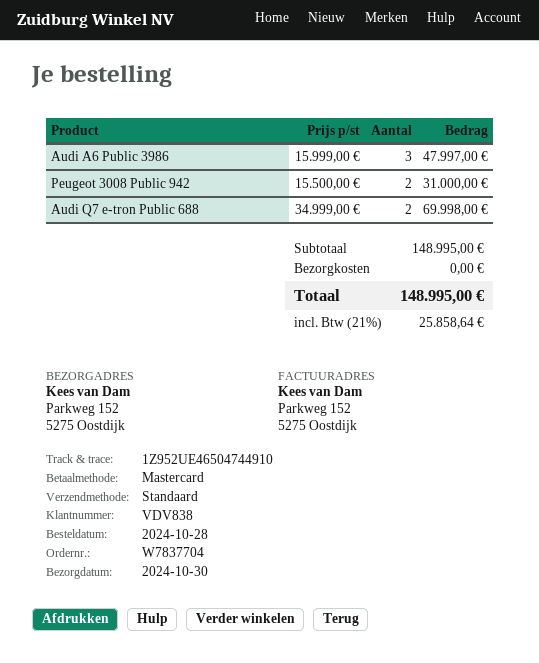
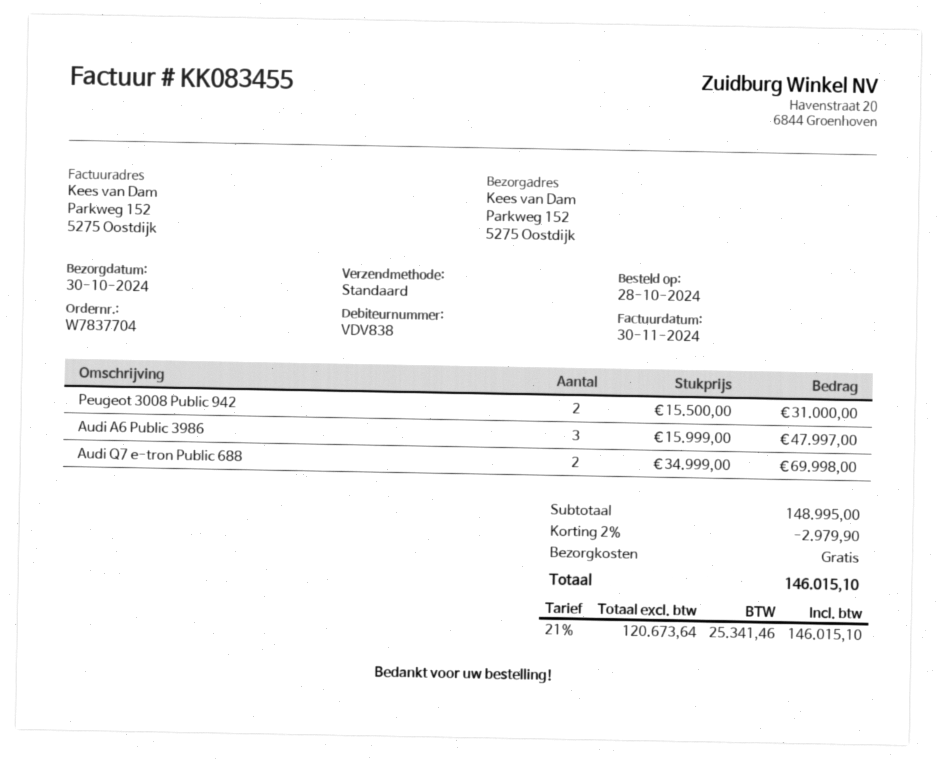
discount: none -> 2% = 2979.90
tax: 21% = 25858.64 -> 21% = 25341.46
total: 148995.00 -> 146015.10

